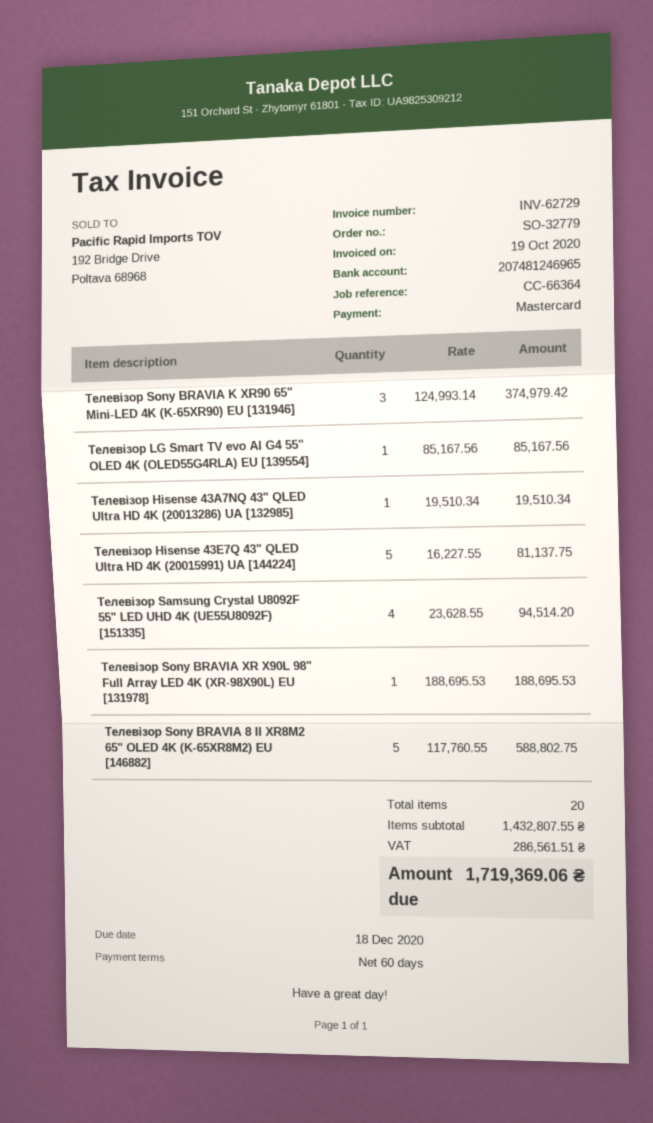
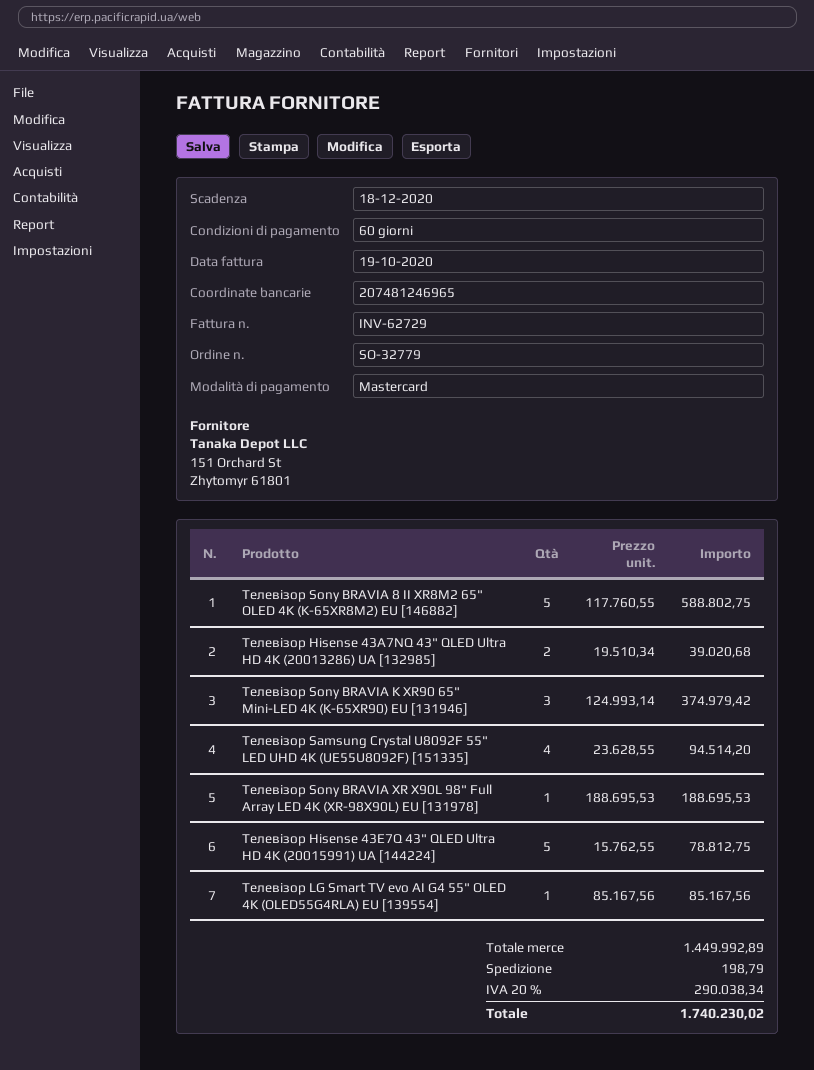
Телевізор Hisense 43A7NQ 43" QLED Ultra HD 4K (20013286) UA [132985]: 1 x 19510.34 = 19510.34 -> 2 x 19510.34 = 39020.68
Телевізор Hisense 43E7Q 43" QLED Ultra HD 4K (20015991) UA [144224]: 5 x 16227.55 = 81137.75 -> 5 x 15762.55 = 78812.75
subtotal: 1432807.55 -> 1449992.89
shipping: none -> 198.79
tax: 286561.51 -> 290038.34
total: 1719369.06 -> 1740230.02

